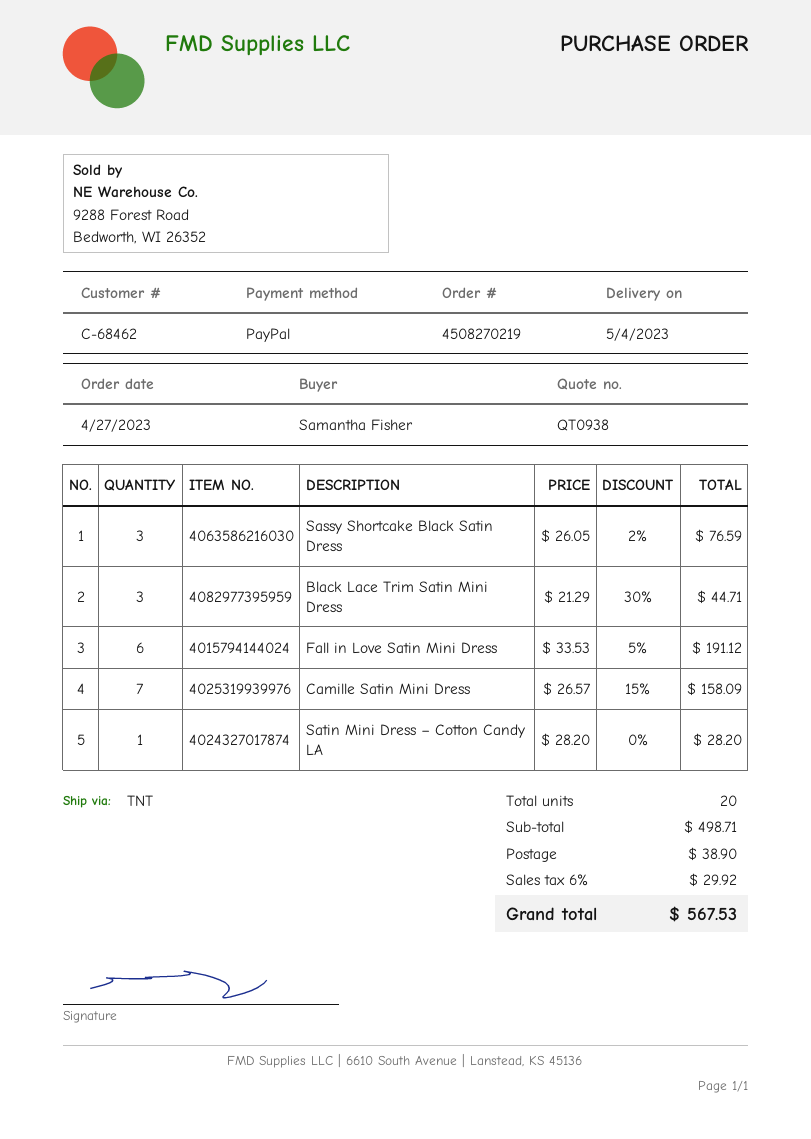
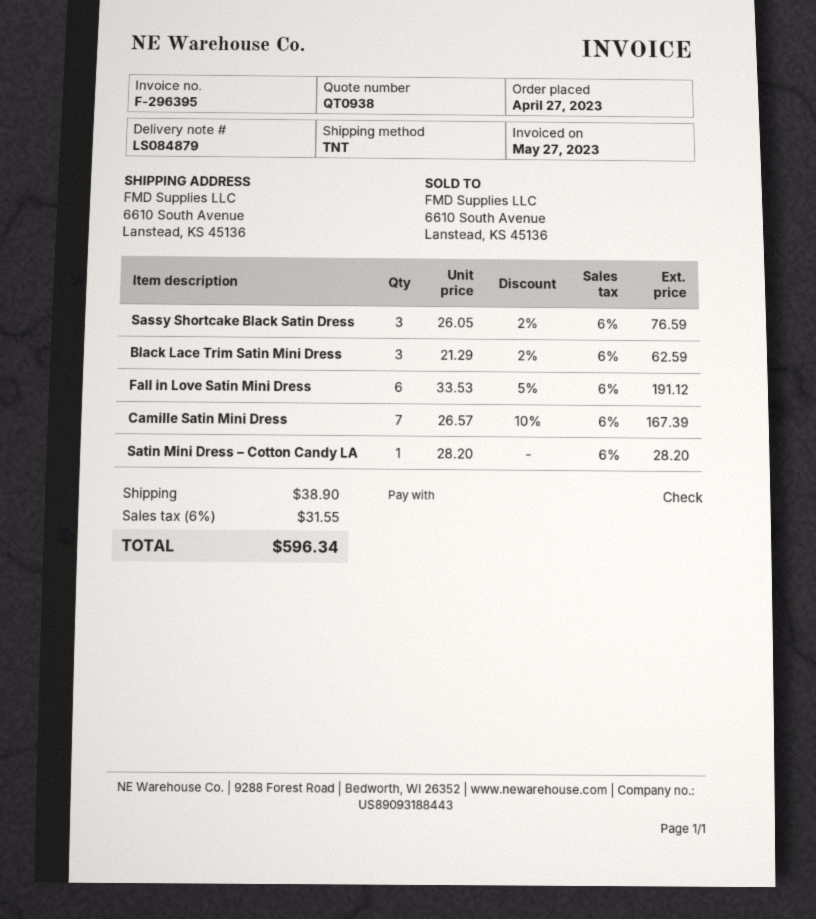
payment method: PayPal -> cheque
Black Lace Trim Satin Mini Dress: 3 x 21.29 - 30% = 44.71 -> 3 x 21.29 - 2% = 62.59
Camille Satin Mini Dress: 7 x 26.57 - 15% = 158.09 -> 7 x 26.57 - 10% = 167.39
tax: 6% = 29.92 -> 6% = 31.55
total: 567.53 -> 596.34

